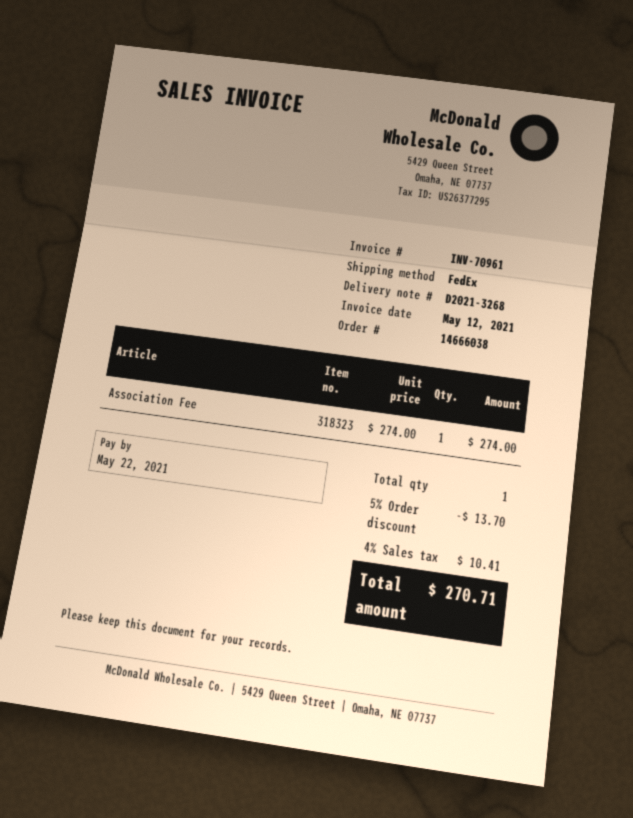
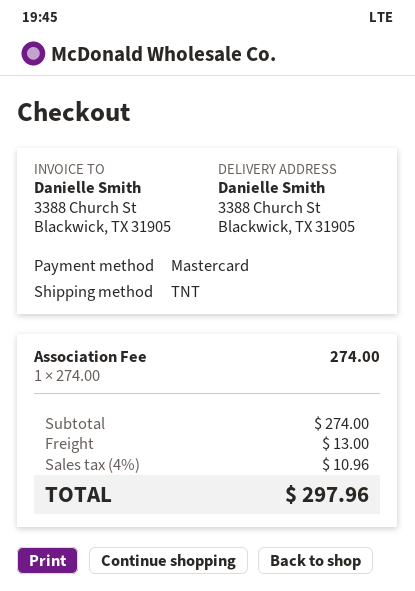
shipping method: FedEx -> TNT
discount: 5% = 13.70 -> none
shipping: none -> 13.00
tax: 4% = 10.41 -> 4% = 10.96
total: 270.71 -> 297.96

